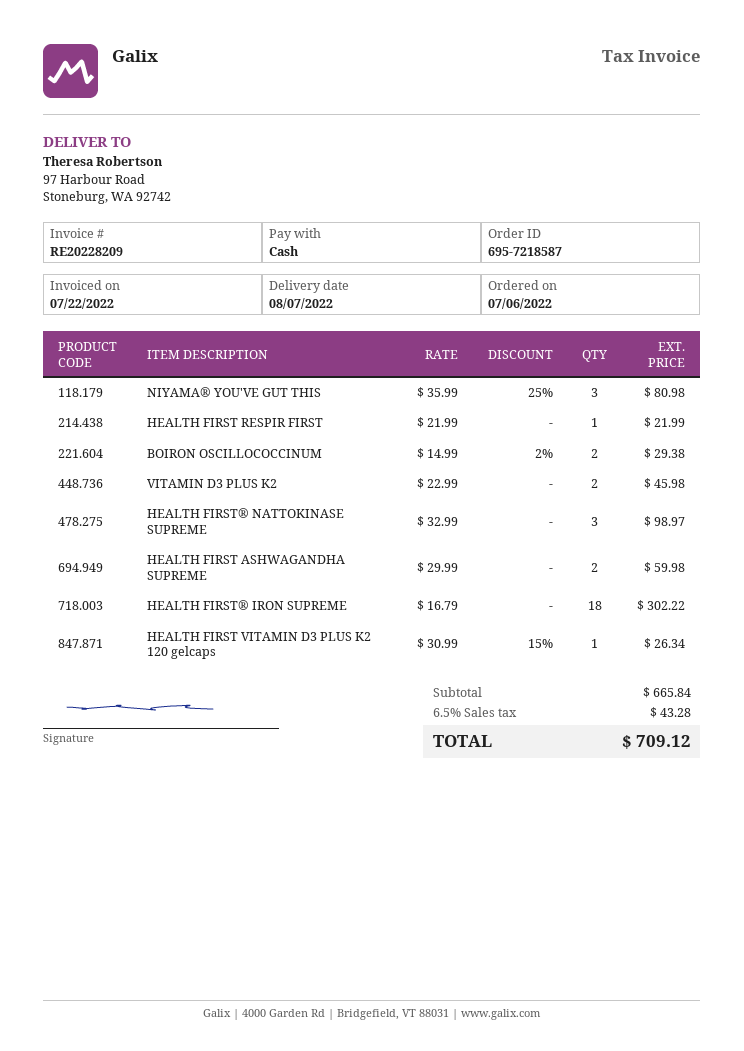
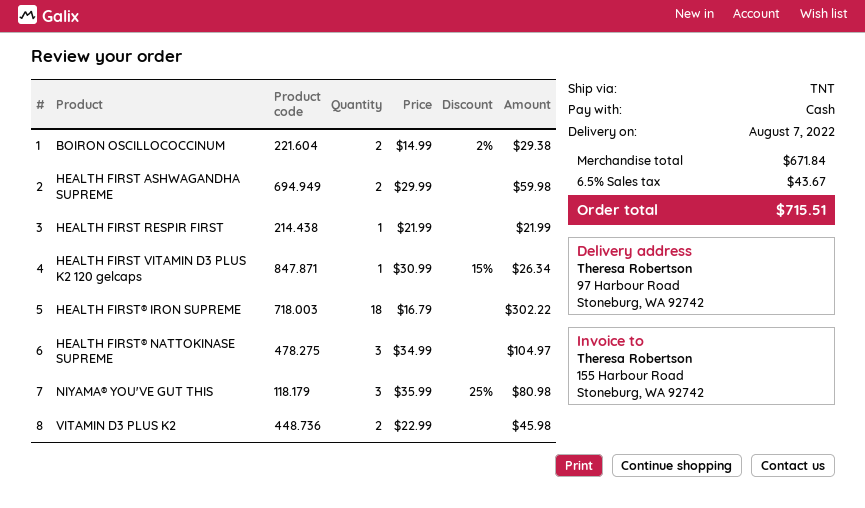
HEALTH FIRST® NATTOKINASE SUPREME: 3 x 32.99 = 98.97 -> 3 x 34.99 = 104.97
subtotal: 665.84 -> 671.84
tax: 6.5% = 43.28 -> 6.5% = 43.67
total: 709.12 -> 715.51

